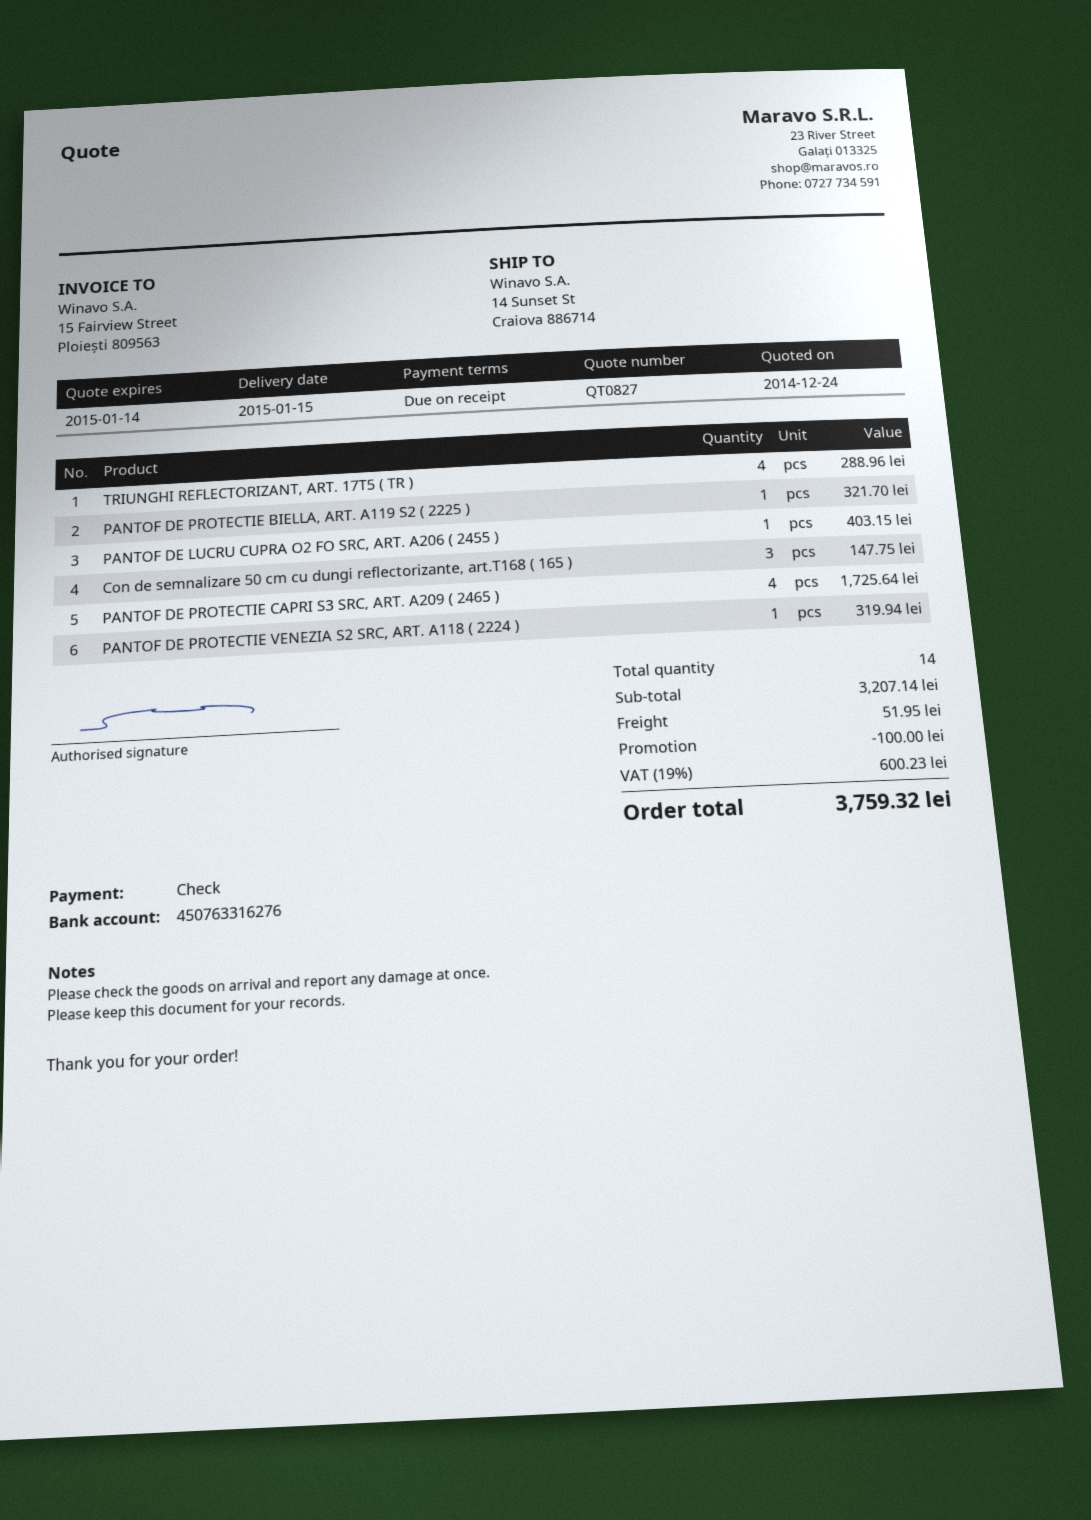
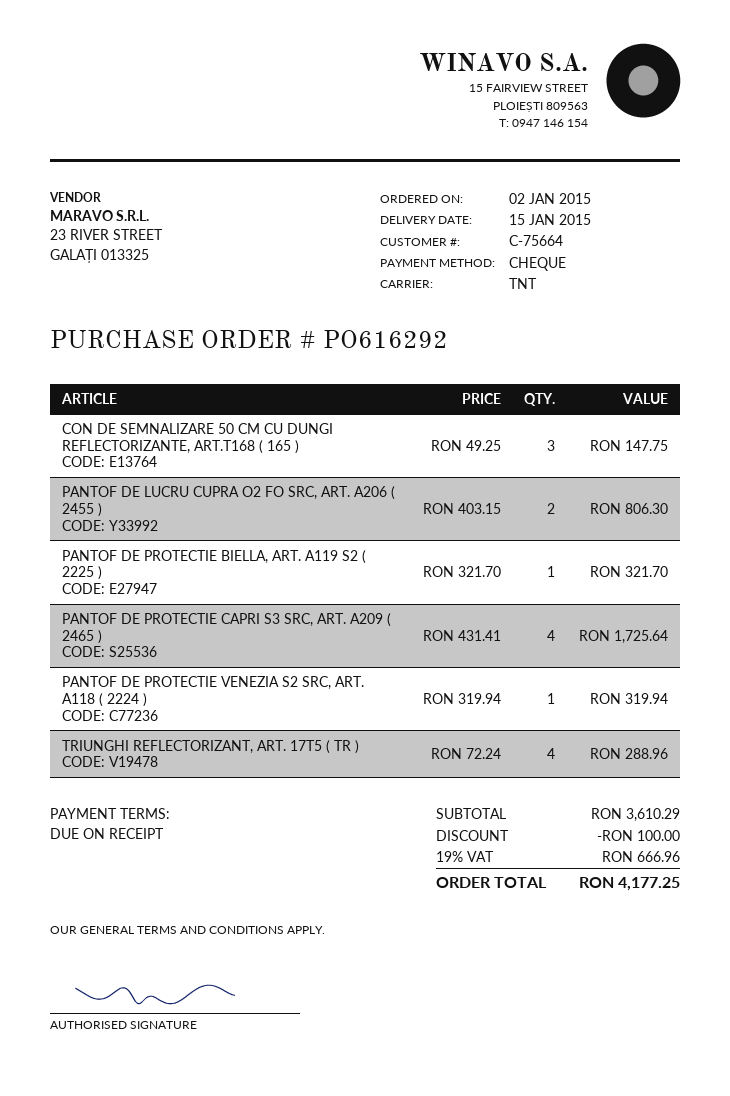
PANTOF DE LUCRU CUPRA O2 FO SRC, ART. A206 ( 2455 ): 1 for 403.15 -> 2 for 806.30
subtotal: 3207.14 -> 3610.29
shipping: 51.95 -> none
tax: 19% = 600.23 -> 19% = 666.96
total: 3759.32 -> 4177.25

